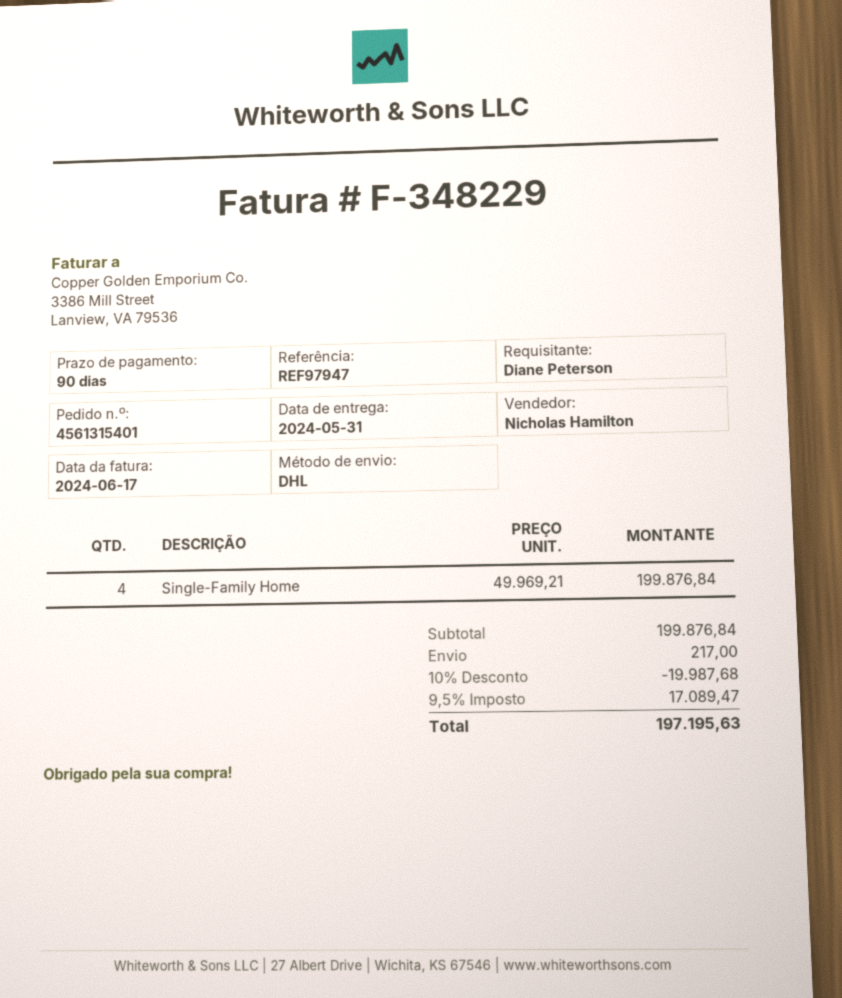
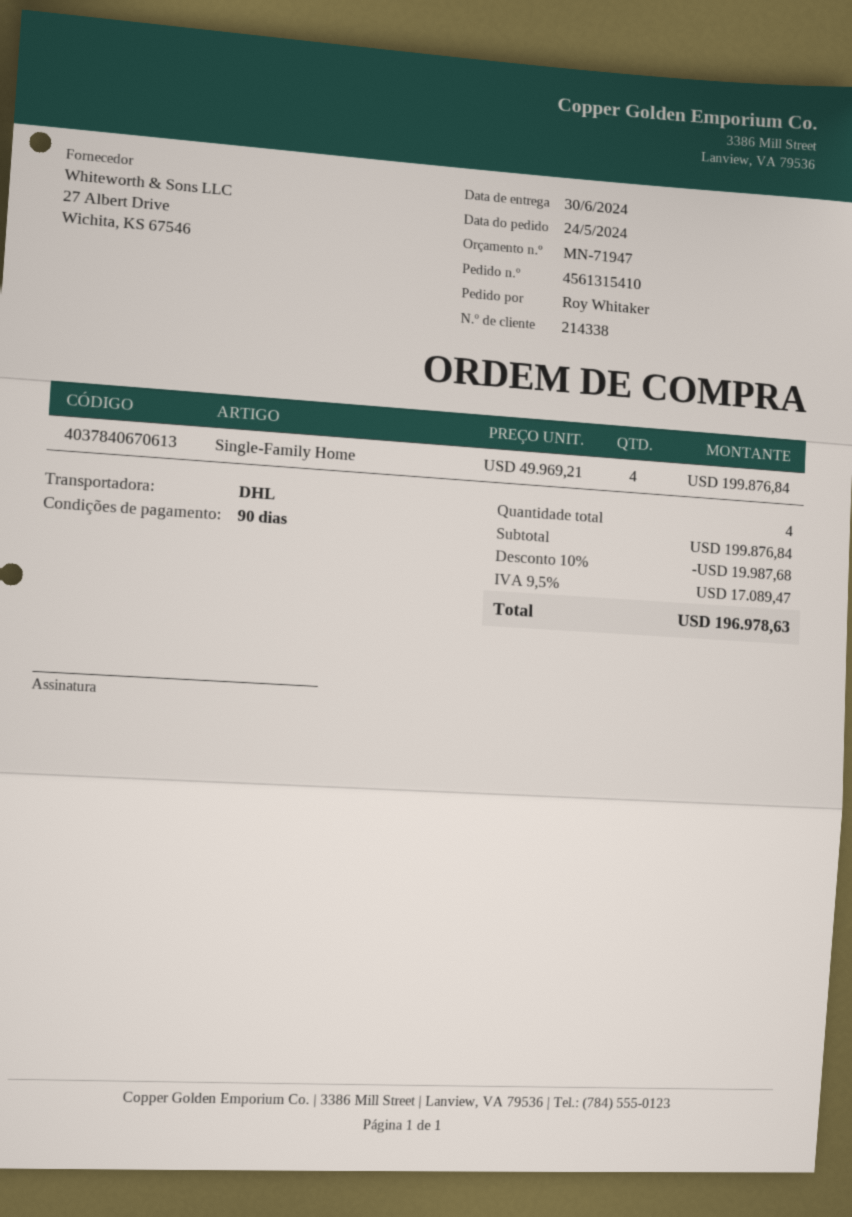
order number: 4561315401 -> 4561315410
delivery date: 2024-05-31 -> 2024-06-30
ordered by: Diane Peterson -> Roy Whitaker
shipping: 217.00 -> none
total: 197195.63 -> 196978.63

